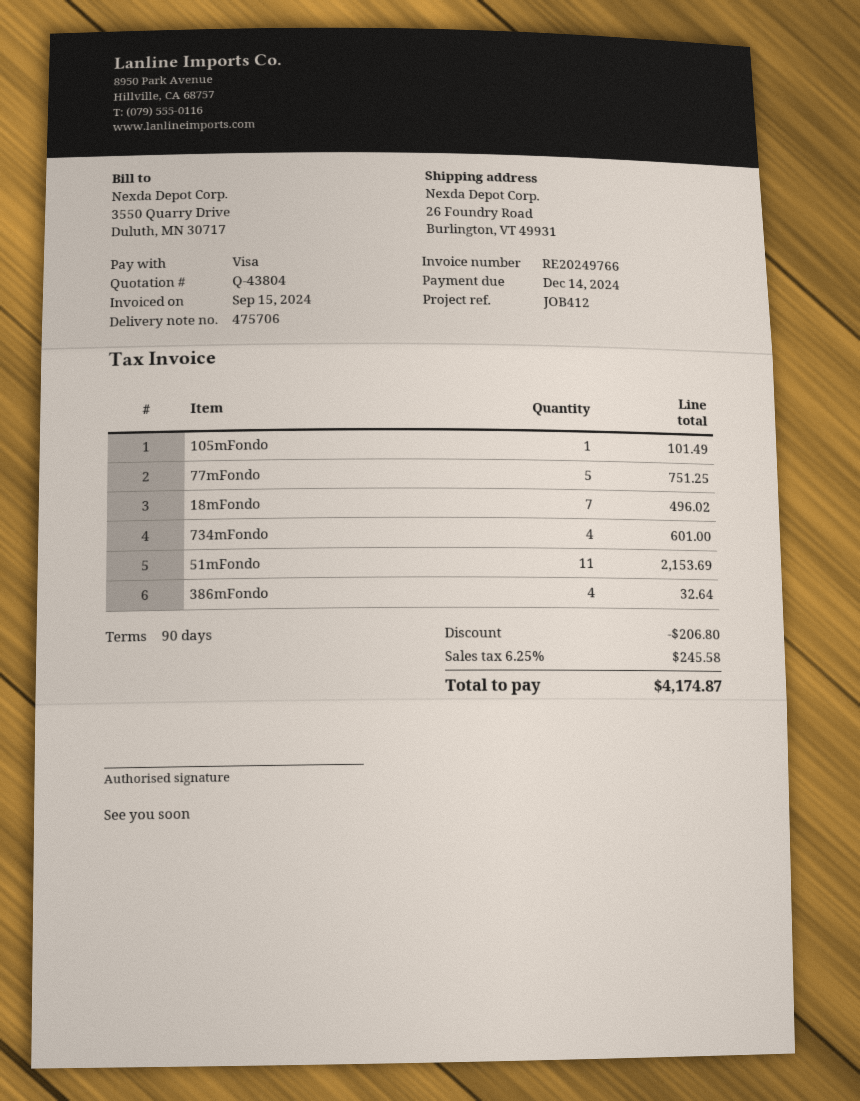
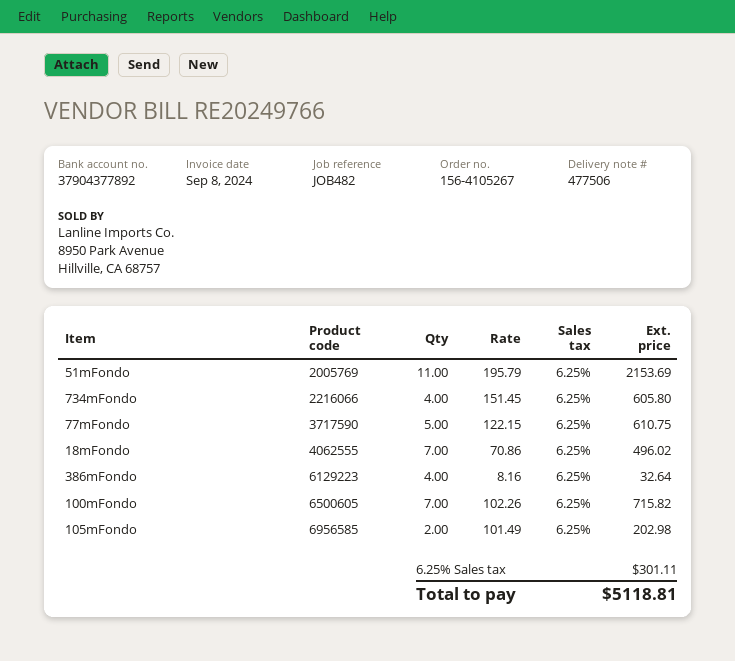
delivery note number: 475706 -> 477506
invoice date: 2024-09-15 -> 2024-09-08
reference: JOB412 -> JOB482
105mFondo: 1 for 101.49 -> 2 for 202.98
77mFondo: 5 for 751.25 -> 5 for 610.75
734mFondo: 4 for 601.00 -> 4 for 605.80
100mFondo: none -> 7 for 715.82
discount: 206.80 -> none
tax: 6.25% = 245.58 -> 6.25% = 301.11
total: 4174.87 -> 5118.81

